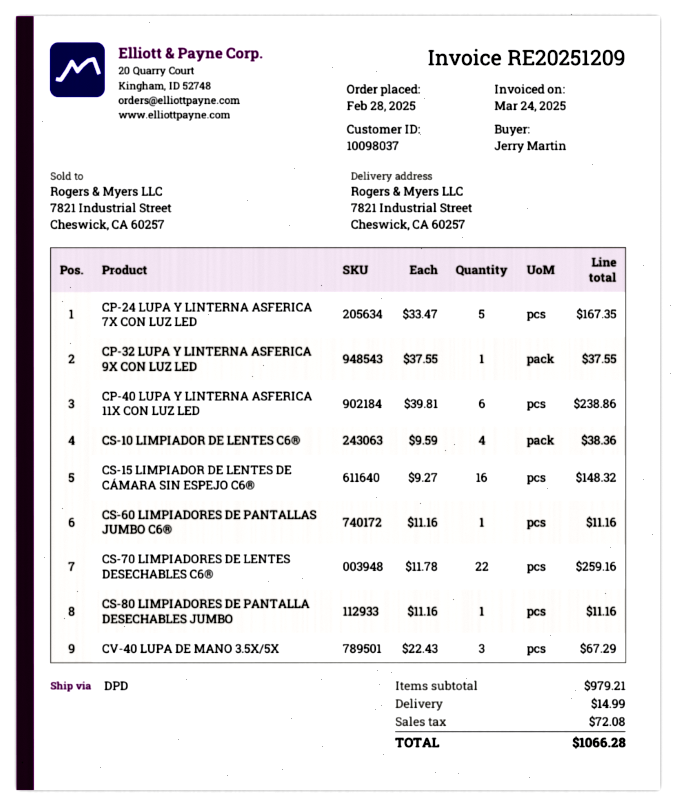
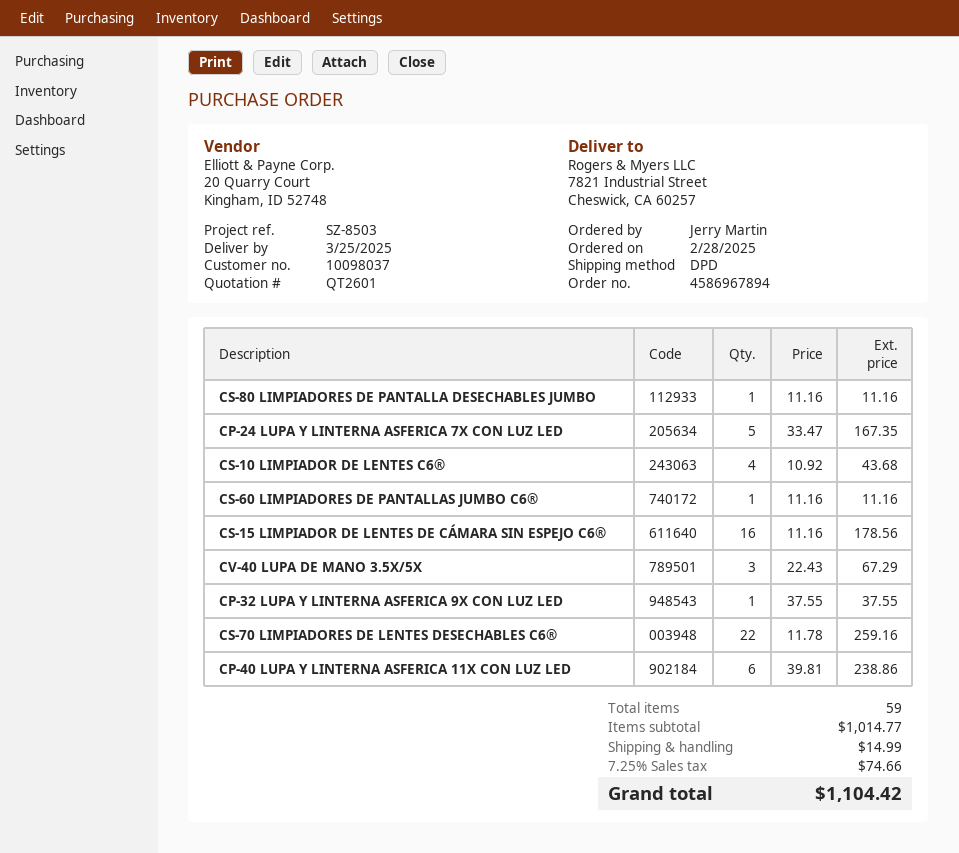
CS-10 LIMPIADOR DE LENTES C6®: 4 x 9.59 = 38.36 -> 4 x 10.92 = 43.68
CS-15 LIMPIADOR DE LENTES DE CÁMARA SIN ESPEJO C6®: 16 x 9.27 = 148.32 -> 16 x 11.16 = 178.56
subtotal: 979.21 -> 1014.77
tax: 72.08 -> 74.66
total: 1066.28 -> 1104.42

